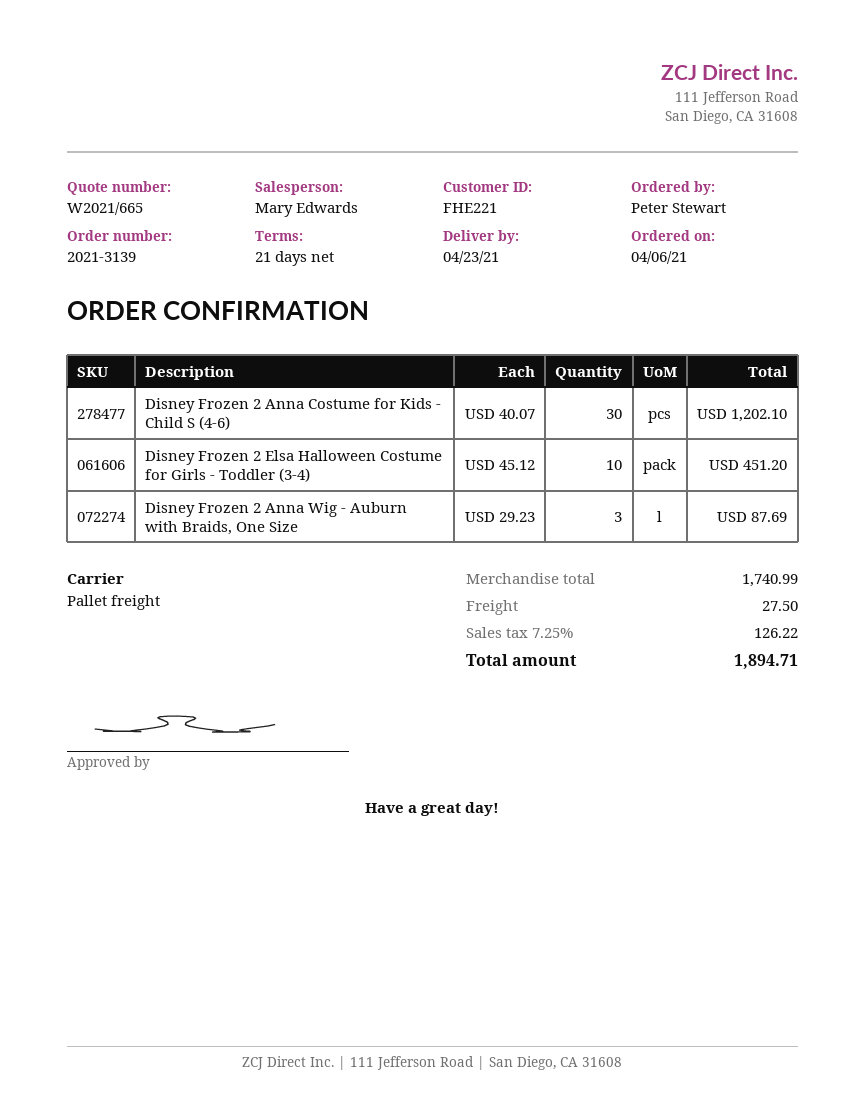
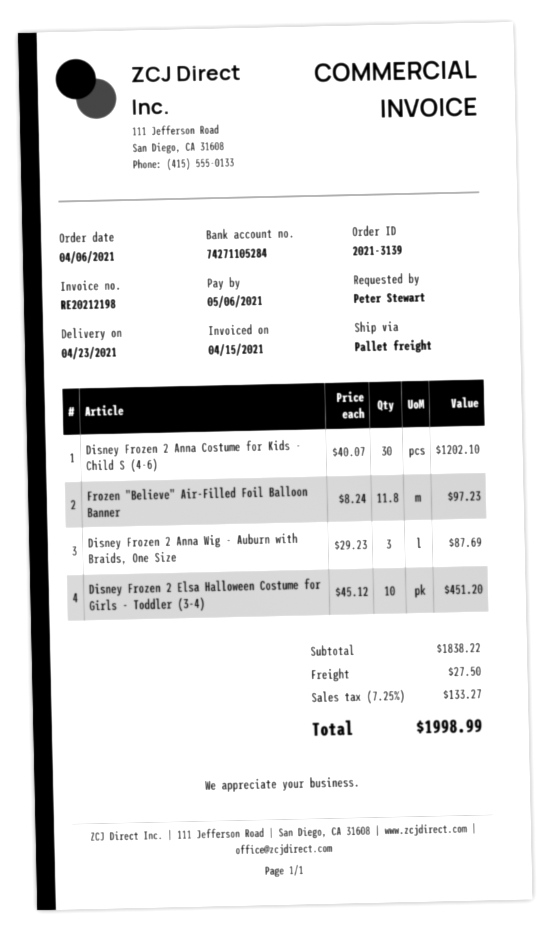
Frozen "Believe" Air-Filled Foil Balloon Banner: none -> 11.8 x 8.24 = 97.23
subtotal: 1740.99 -> 1838.22
tax: 7.25% = 126.22 -> 7.25% = 133.27
total: 1894.71 -> 1998.99

